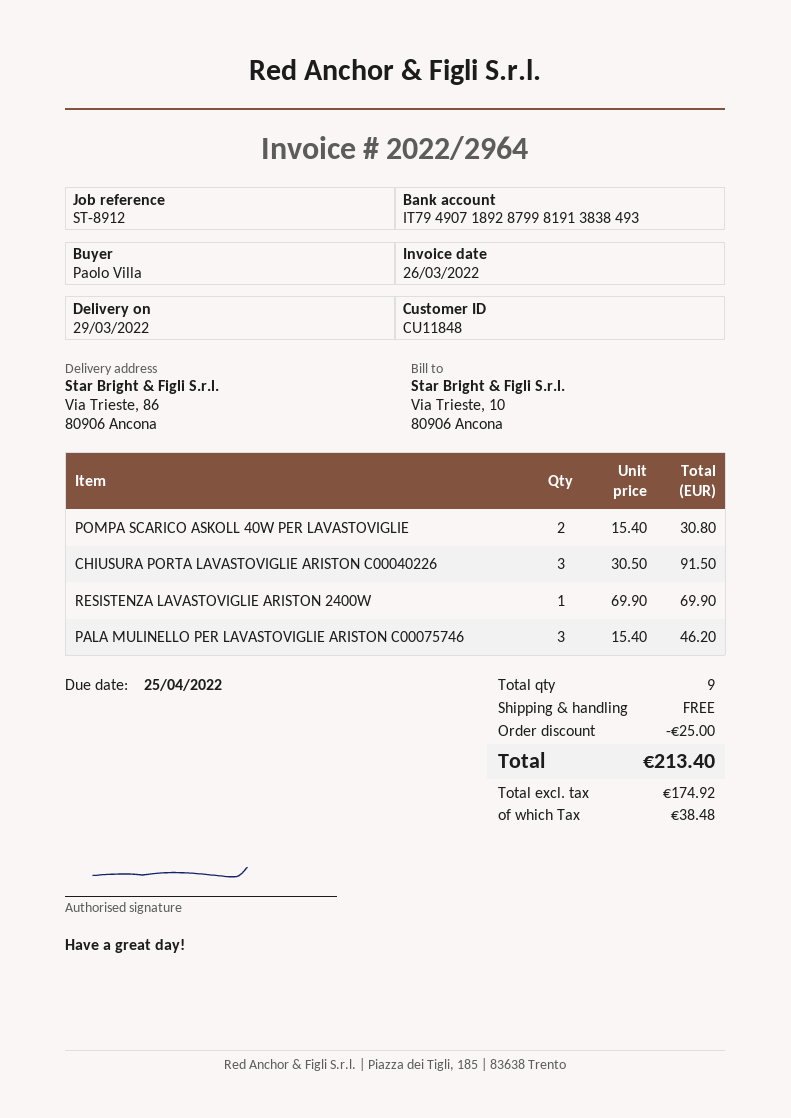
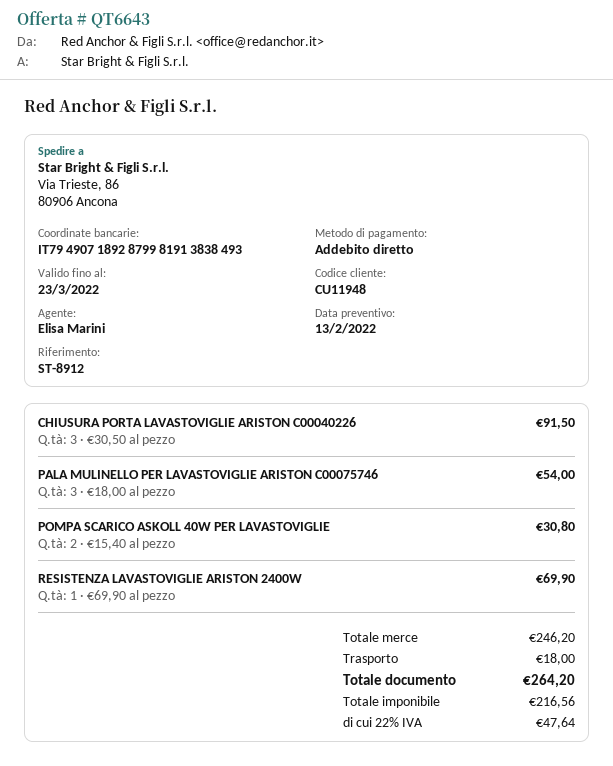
customer number: CU11848 -> CU11948
PALA MULINELLO PER LAVASTOVIGLIE ARISTON C00075746: 3 x 15.40 = 46.20 -> 3 x 18.00 = 54.00
discount: 25.00 -> none
shipping: 0.00 -> 18.00
net: 174.92 -> 216.56
tax: 38.48 -> 47.64
total: 213.40 -> 264.20

